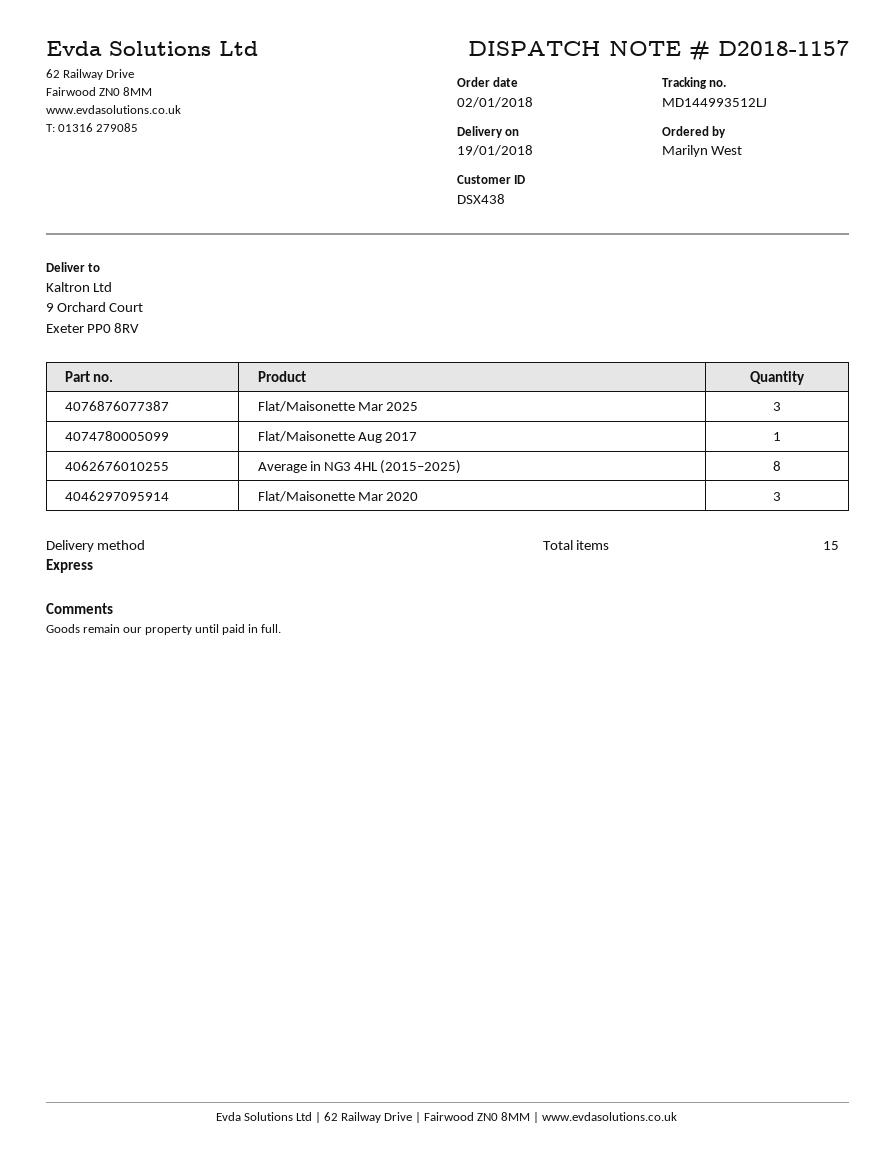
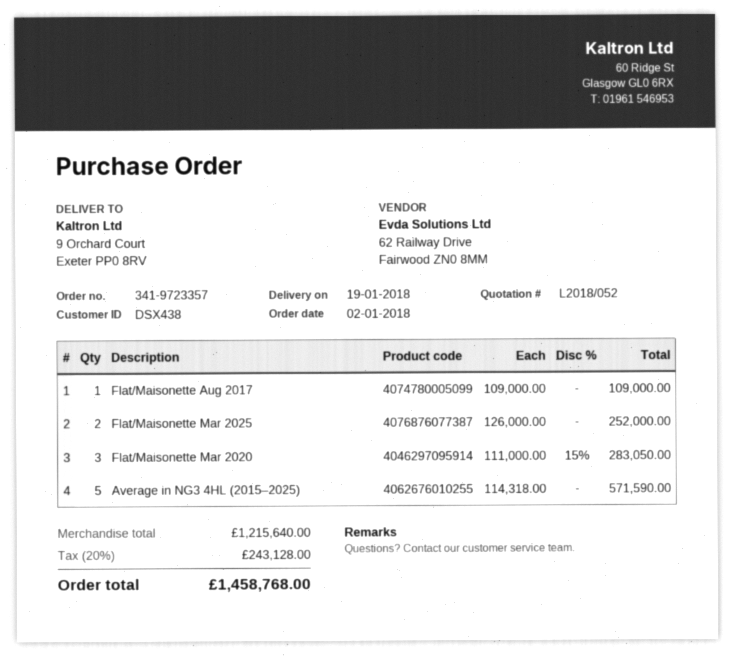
Flat/Maisonette Mar 2025: 3 -> 2
Average in NG3 4HL (2015–2025): 8 -> 5

